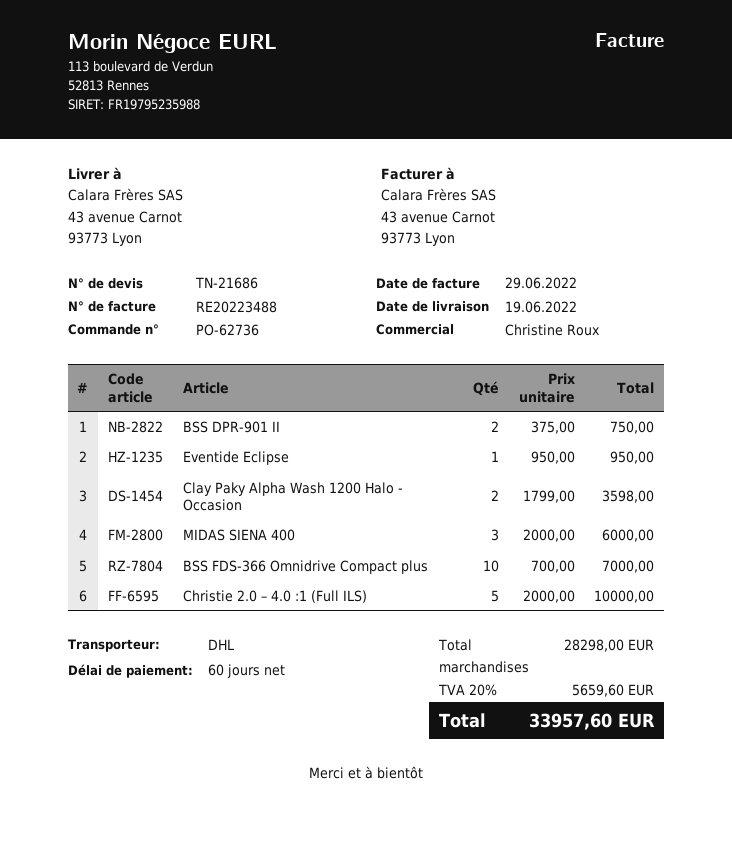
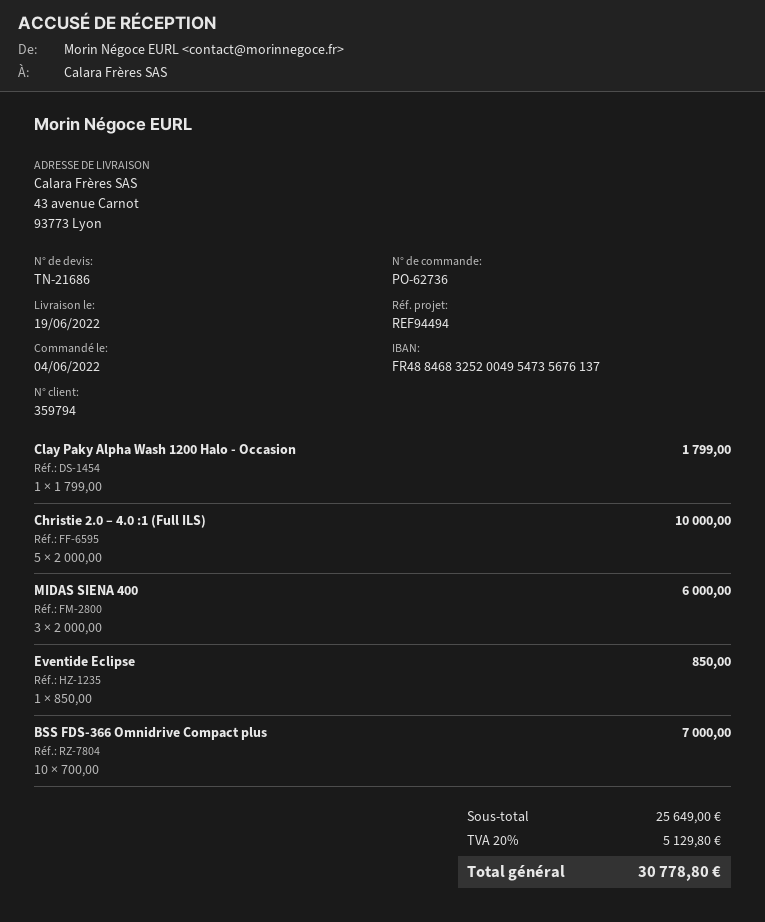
BSS DPR-901 II: 2 x 375.00 = 750.00 -> none
Eventide Eclipse: 1 x 950.00 = 950.00 -> 1 x 850.00 = 850.00
Clay Paky Alpha Wash 1200 Halo - Occasion: 2 x 1799.00 = 3598.00 -> 1 x 1799.00 = 1799.00
subtotal: 28298.00 -> 25649.00
tax: 20% = 5659.60 -> 20% = 5129.80
total: 33957.60 -> 30778.80

